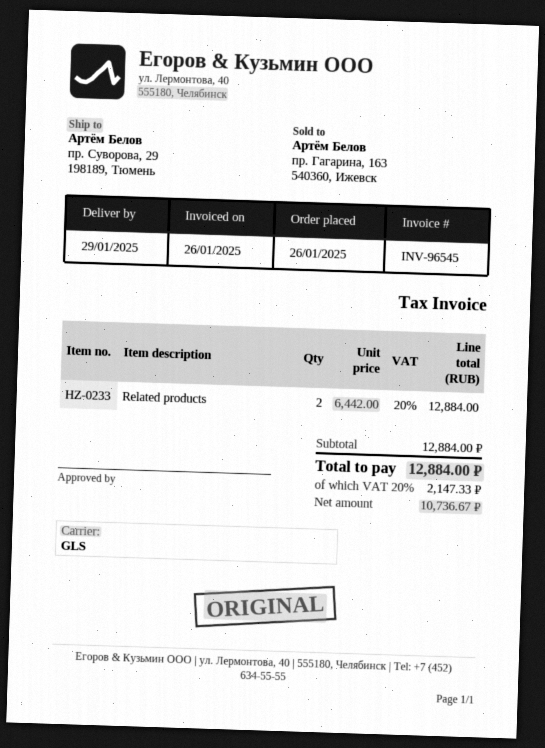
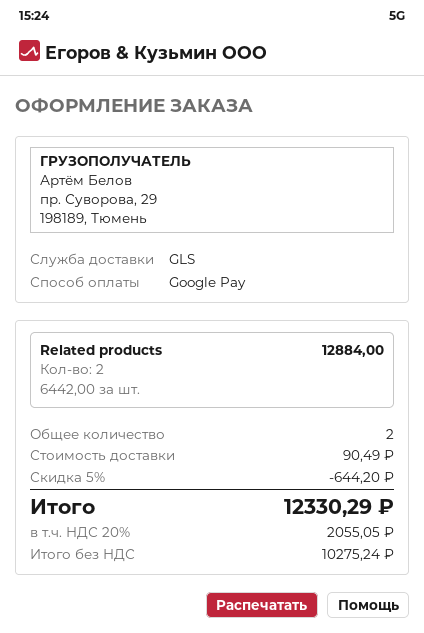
discount: none -> 5% = 644.20
shipping: none -> 90.49
net: 10736.67 -> 10275.24
tax: 20% = 2147.33 -> 20% = 2055.05
total: 12884.00 -> 12330.29

